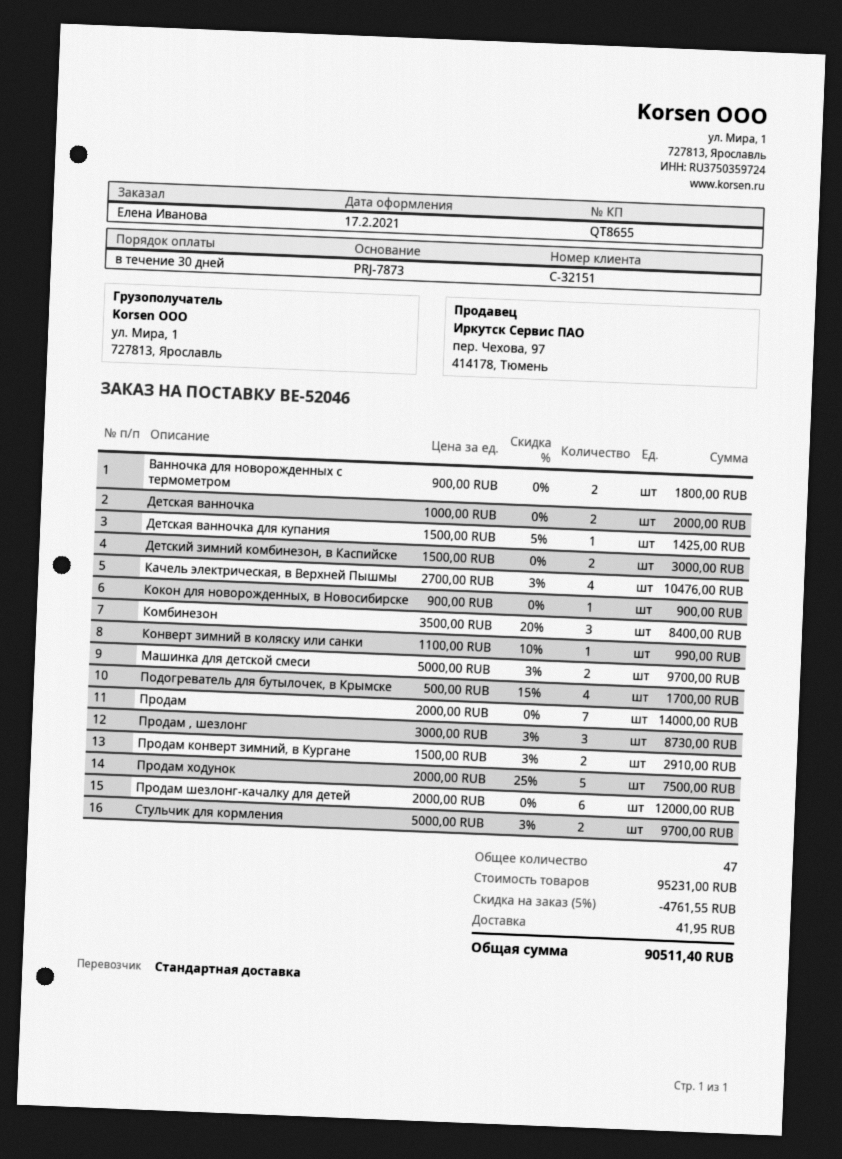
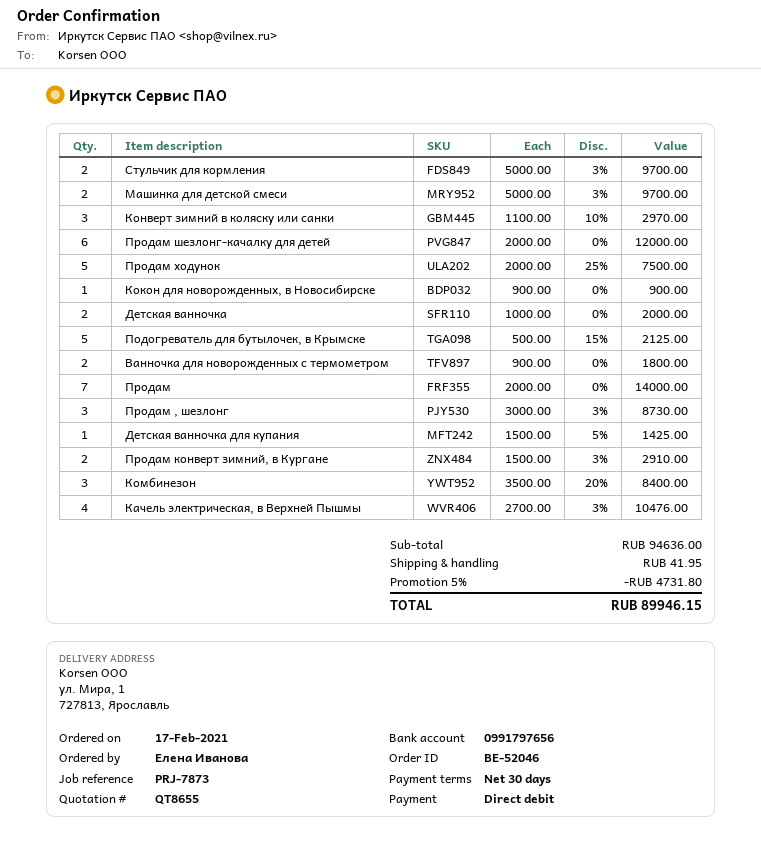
Детский зимний комбинезон, в Каспийске: 2 x 1500.00 = 3000.00 -> none
Конверт зимний в коляску или санки: 1 x 1100.00 - 10% = 990.00 -> 3 x 1100.00 - 10% = 2970.00
Подогреватель для бутылочек, в Крымске: 4 x 500.00 - 15% = 1700.00 -> 5 x 500.00 - 15% = 2125.00
subtotal: 95231.00 -> 94636.00
discount: 5% = 4761.55 -> 5% = 4731.80
total: 90511.40 -> 89946.15

